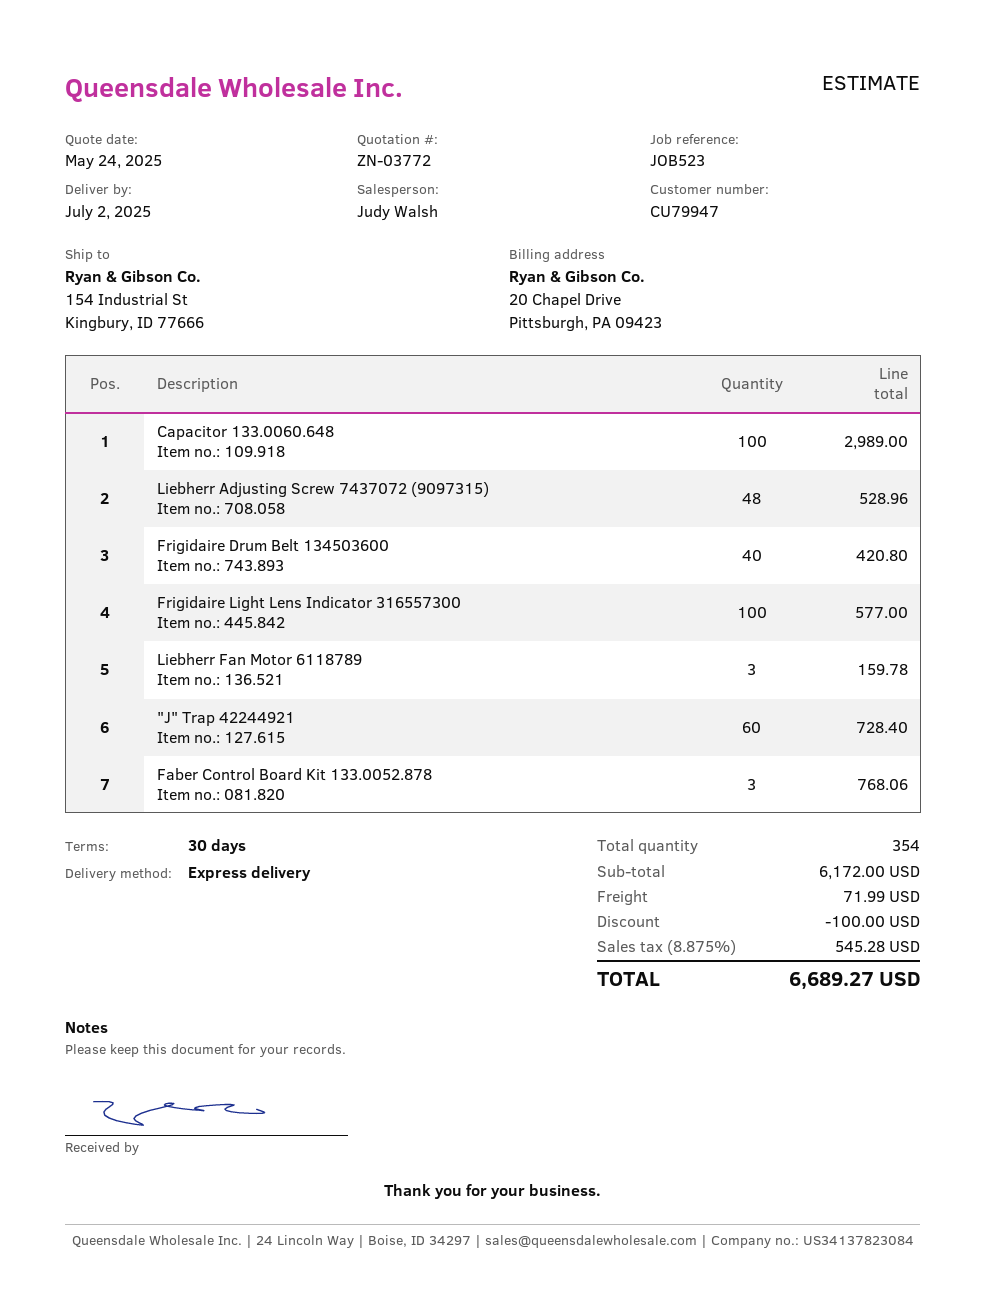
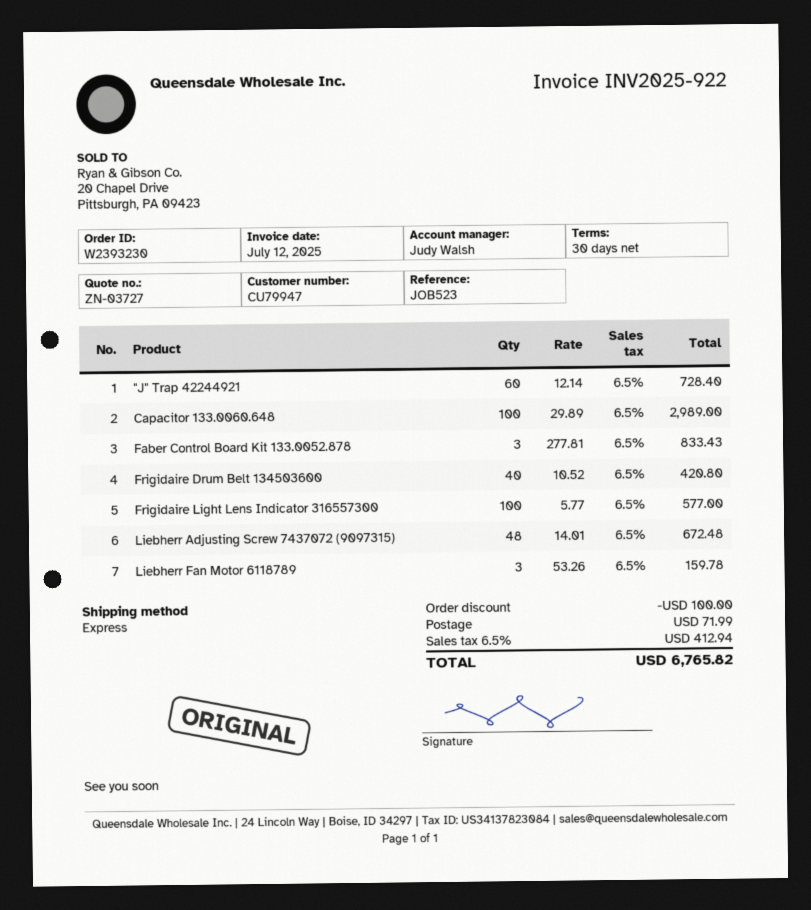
quote number: ZN-03772 -> ZN-03727
Liebherr Adjusting Screw 7437072 (9097315): 48 for 528.96 -> 48 for 672.48
Faber Control Board Kit 133.0052.878: 3 for 768.06 -> 3 for 833.43
tax: 8.875% = 545.28 -> 6.5% = 412.94
total: 6689.27 -> 6765.82

